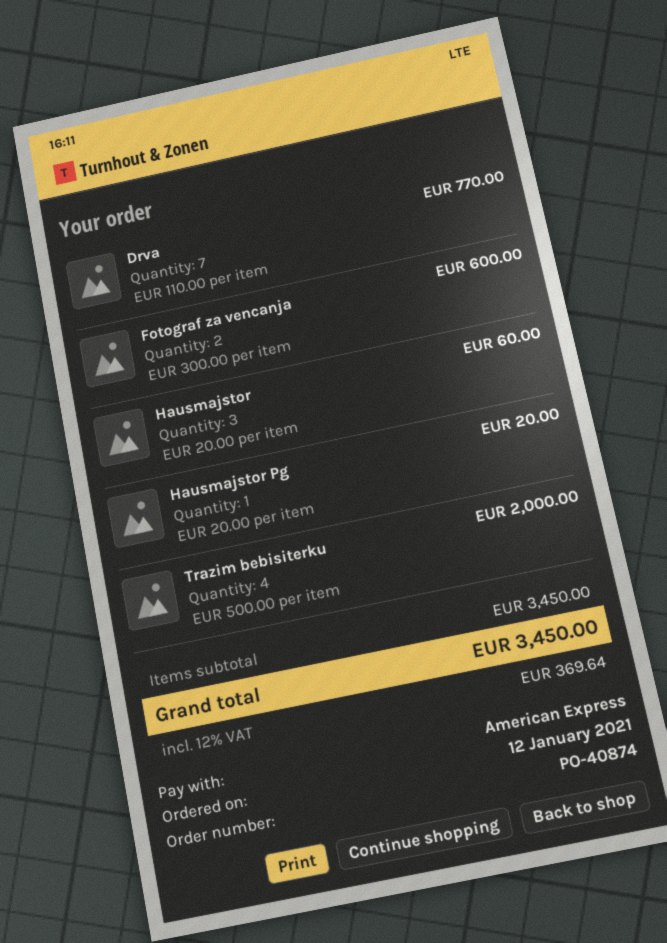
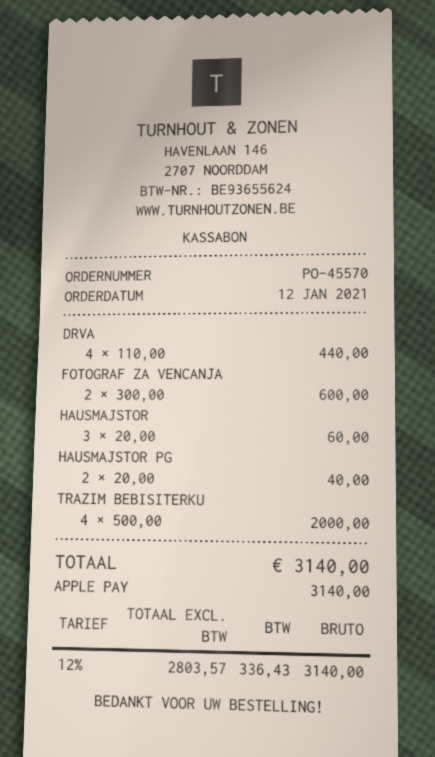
order number: PO-40874 -> PO-45570
payment method: American Express -> Apple Pay
Drva: 7 x 110.00 = 770.00 -> 4 x 110.00 = 440.00
Hausmajstor Pg: 1 x 20.00 = 20.00 -> 2 x 20.00 = 40.00
tax: 12% = 369.64 -> 12% = 336.43
total: 3450.00 -> 3140.00

